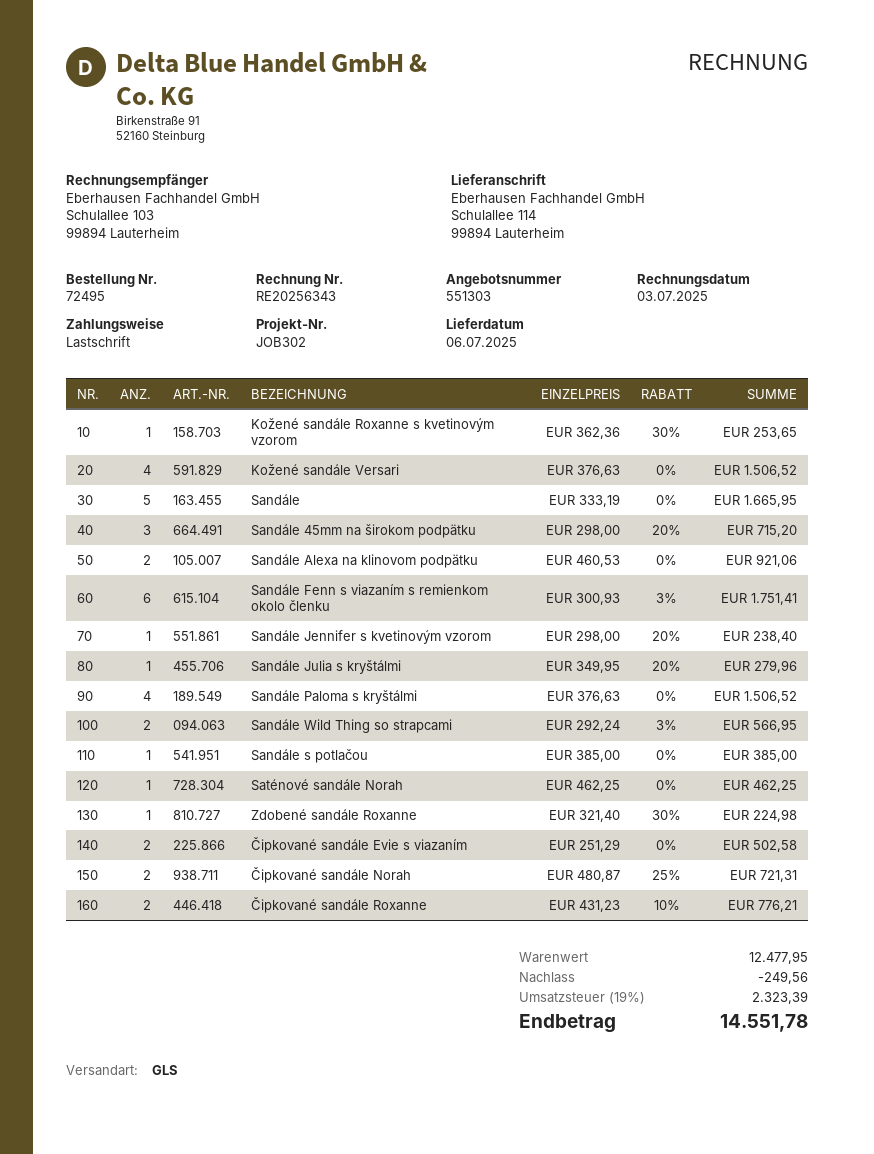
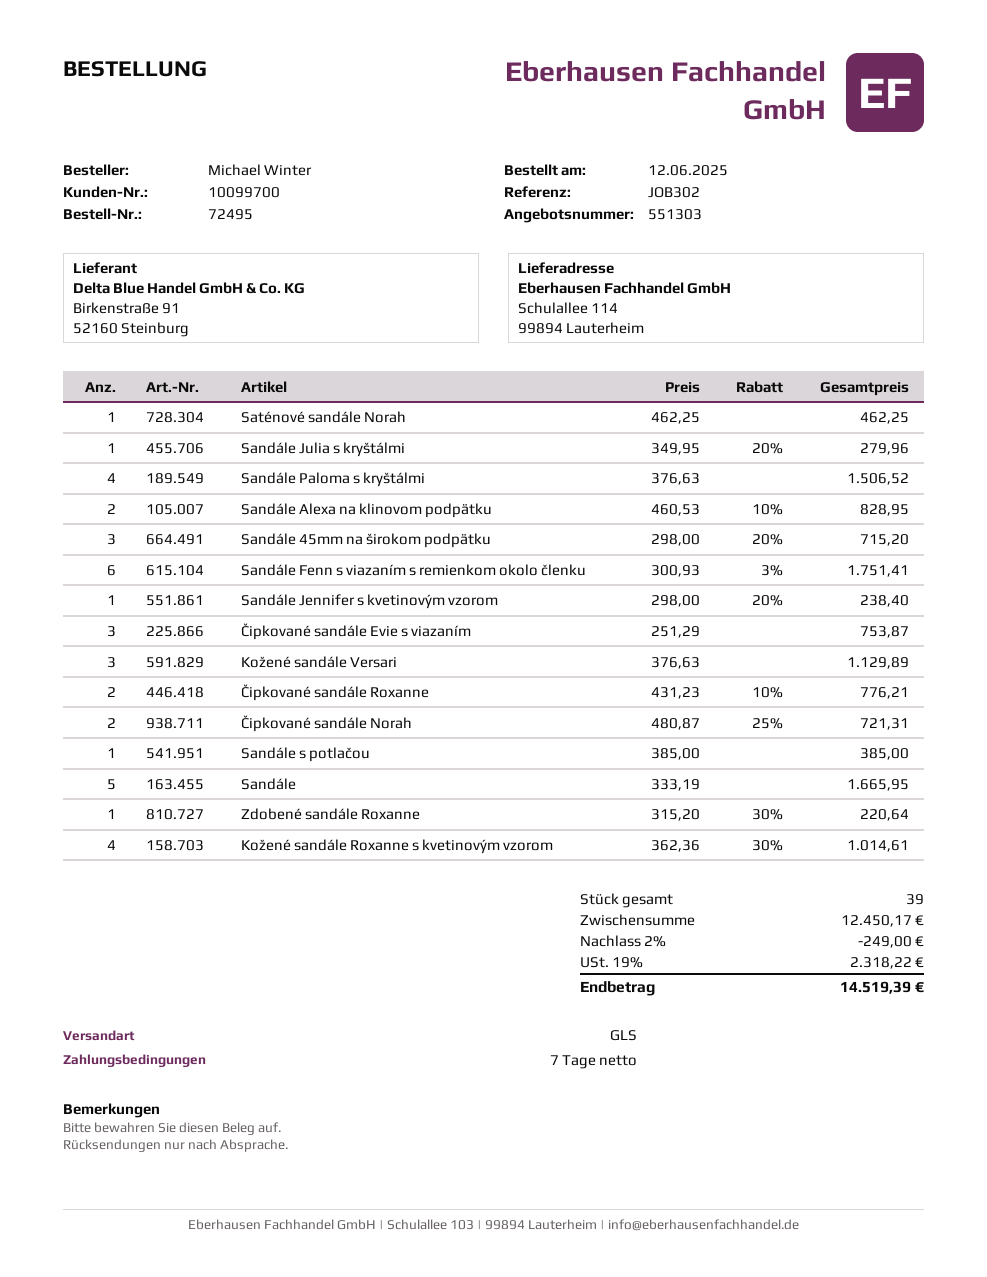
Kožené sandále Roxanne s kvetinovým vzorom: 1 x 362.36 - 30% = 253.65 -> 4 x 362.36 - 30% = 1014.61
Kožené sandále Versari: 4 x 376.63 = 1506.52 -> 3 x 376.63 = 1129.89
Sandále Alexa na klinovom podpätku: 2 x 460.53 = 921.06 -> 2 x 460.53 - 10% = 828.95
Sandále Wild Thing so strapcami: 2 x 292.24 - 3% = 566.95 -> none
Zdobené sandále Roxanne: 1 x 321.40 - 30% = 224.98 -> 1 x 315.20 - 30% = 220.64
Čipkované sandále Evie s viazaním: 2 x 251.29 = 502.58 -> 3 x 251.29 = 753.87
subtotal: 12477.95 -> 12450.17
discount: 249.56 -> 249.00
tax: 19% = 2323.39 -> 19% = 2318.22
total: 14551.78 -> 14519.39

